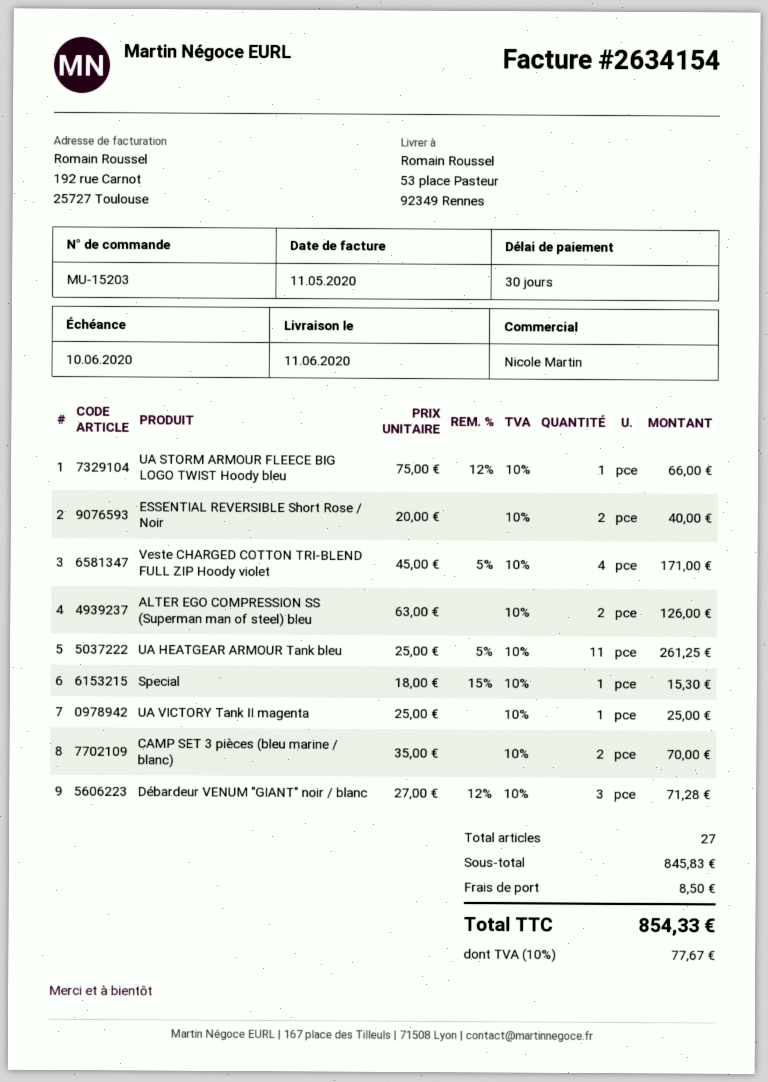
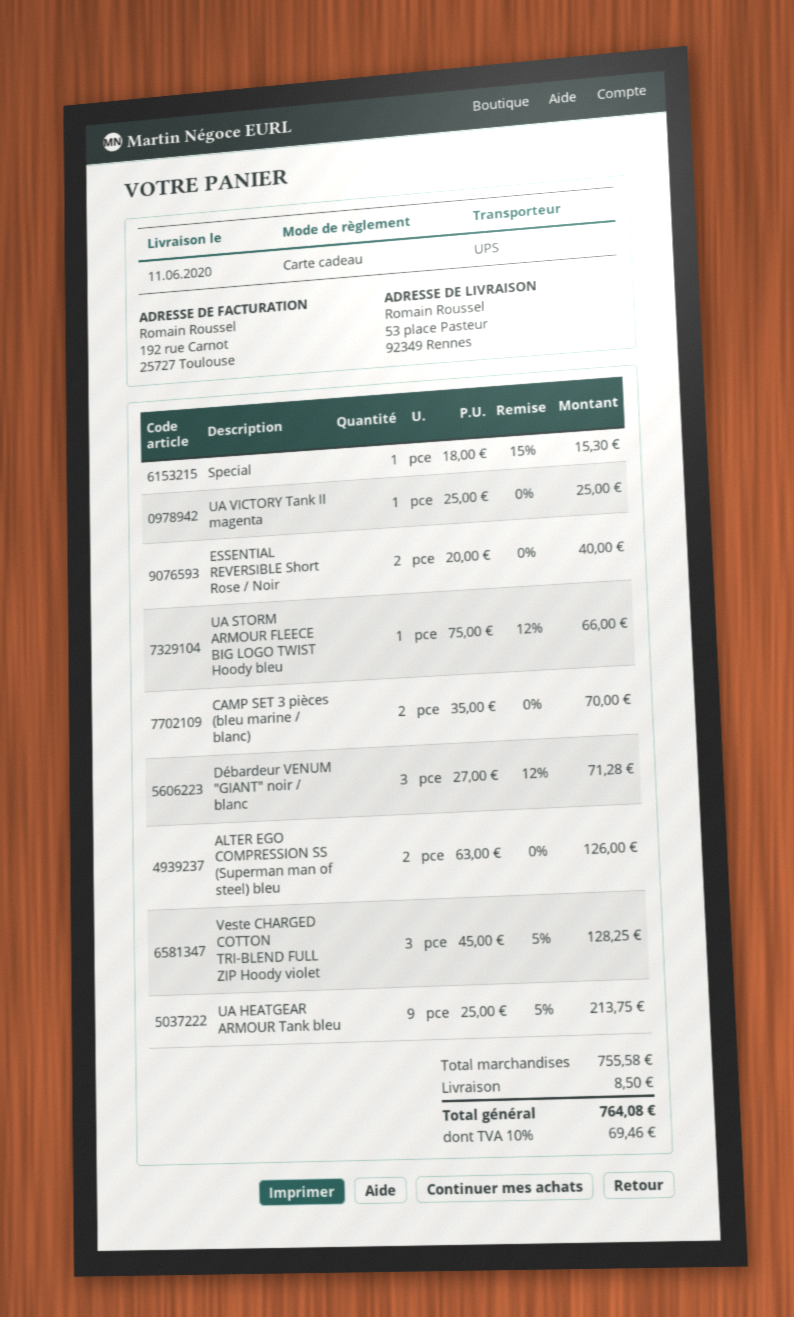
Veste CHARGED COTTON TRI-BLEND FULL ZIP Hoody violet: 4 x 45.00 - 5% = 171.00 -> 3 x 45.00 - 5% = 128.25
UA HEATGEAR ARMOUR Tank bleu: 11 x 25.00 - 5% = 261.25 -> 9 x 25.00 - 5% = 213.75
subtotal: 845.83 -> 755.58
tax: 10% = 77.67 -> 10% = 69.46
total: 854.33 -> 764.08

